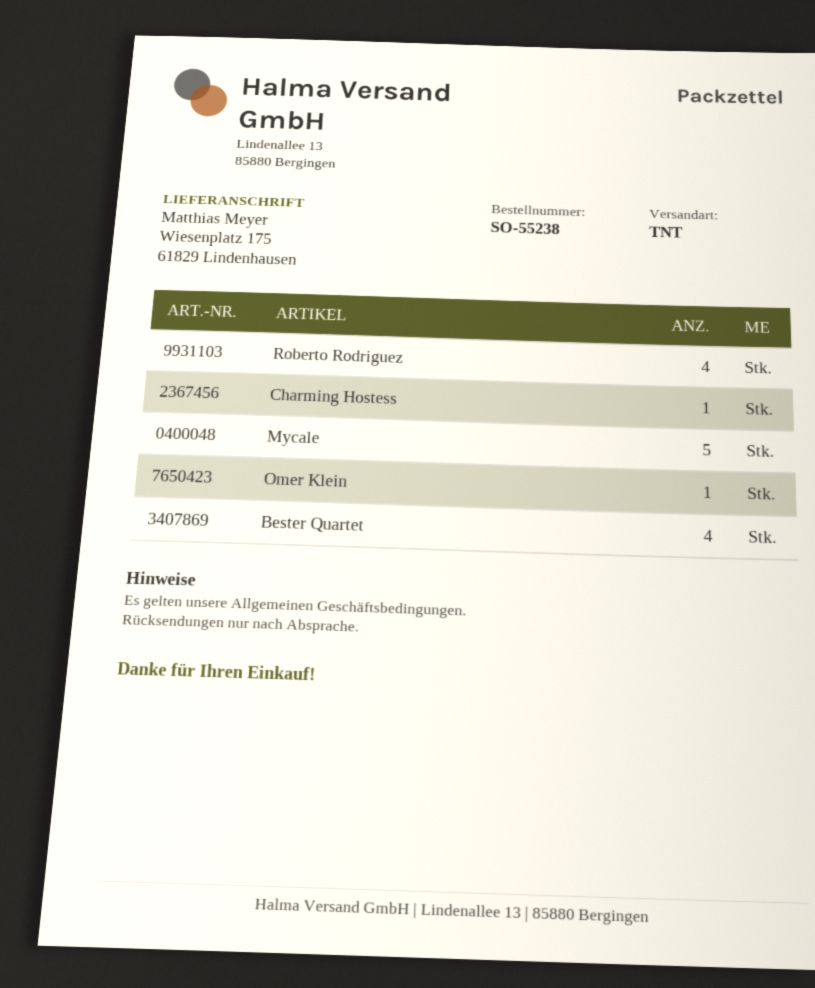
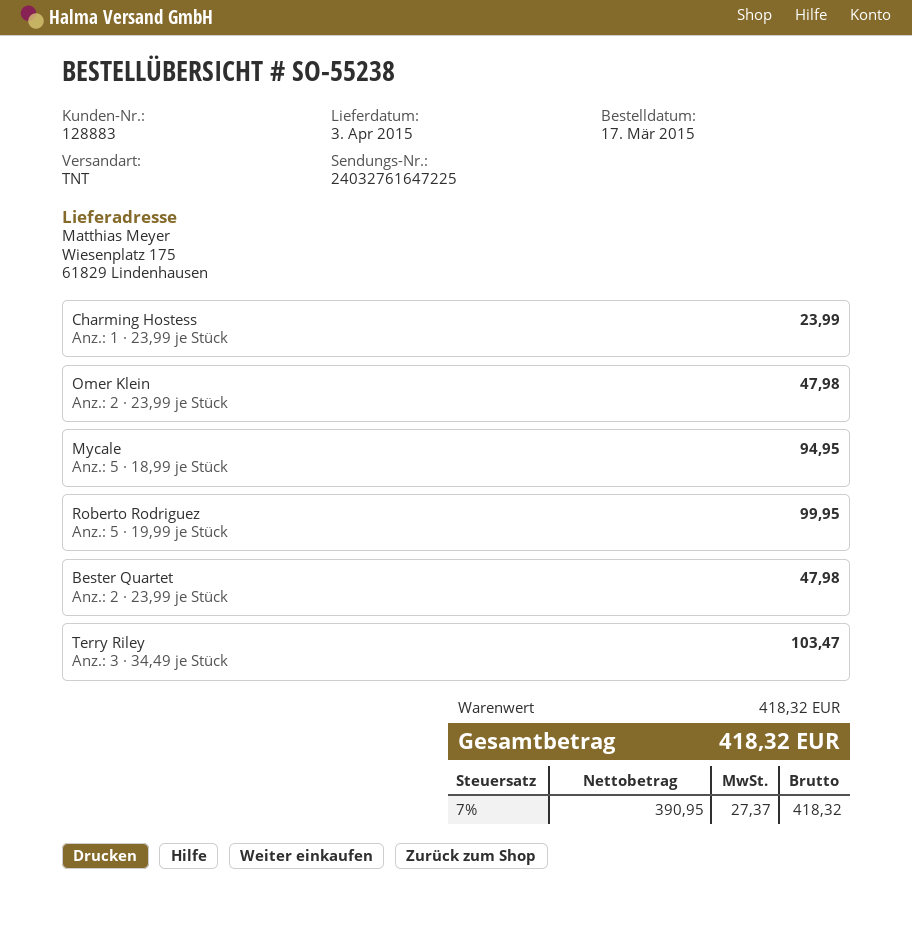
Roberto Rodriguez: 4 -> 5
Omer Klein: 1 -> 2
Bester Quartet: 4 -> 2
Terry Riley: none -> 3

